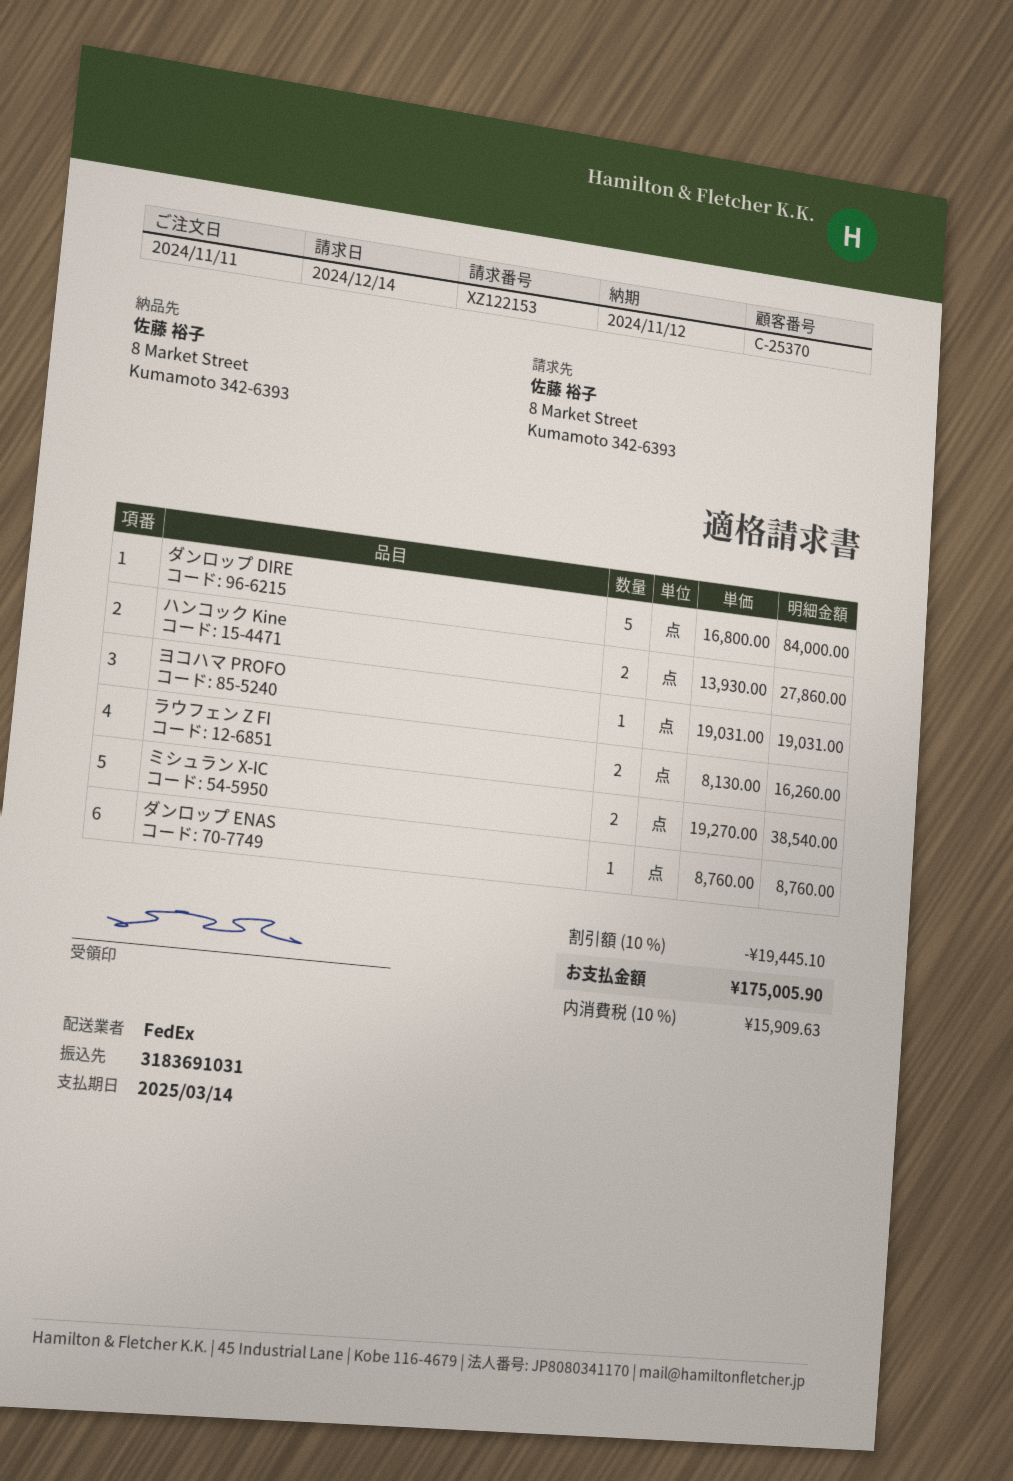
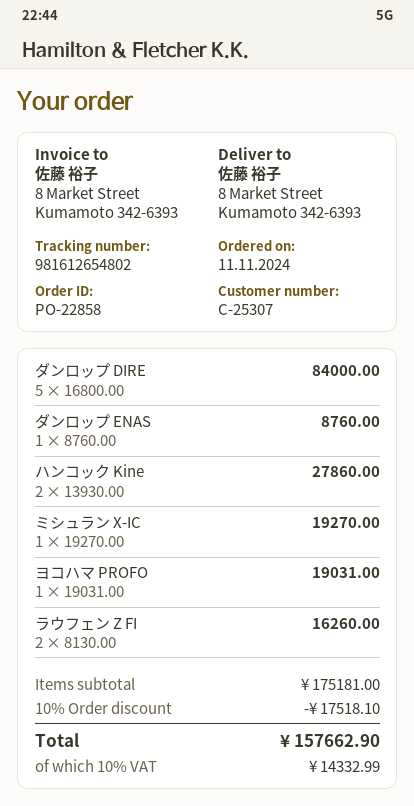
customer number: C-25370 -> C-25307
ミシュラン X-IC: 2 x 19270.00 = 38540.00 -> 1 x 19270.00 = 19270.00
discount: 10% = 19445.10 -> 10% = 17518.10
tax: 10% = 15909.63 -> 10% = 14332.99
total: 175005.90 -> 157662.90

